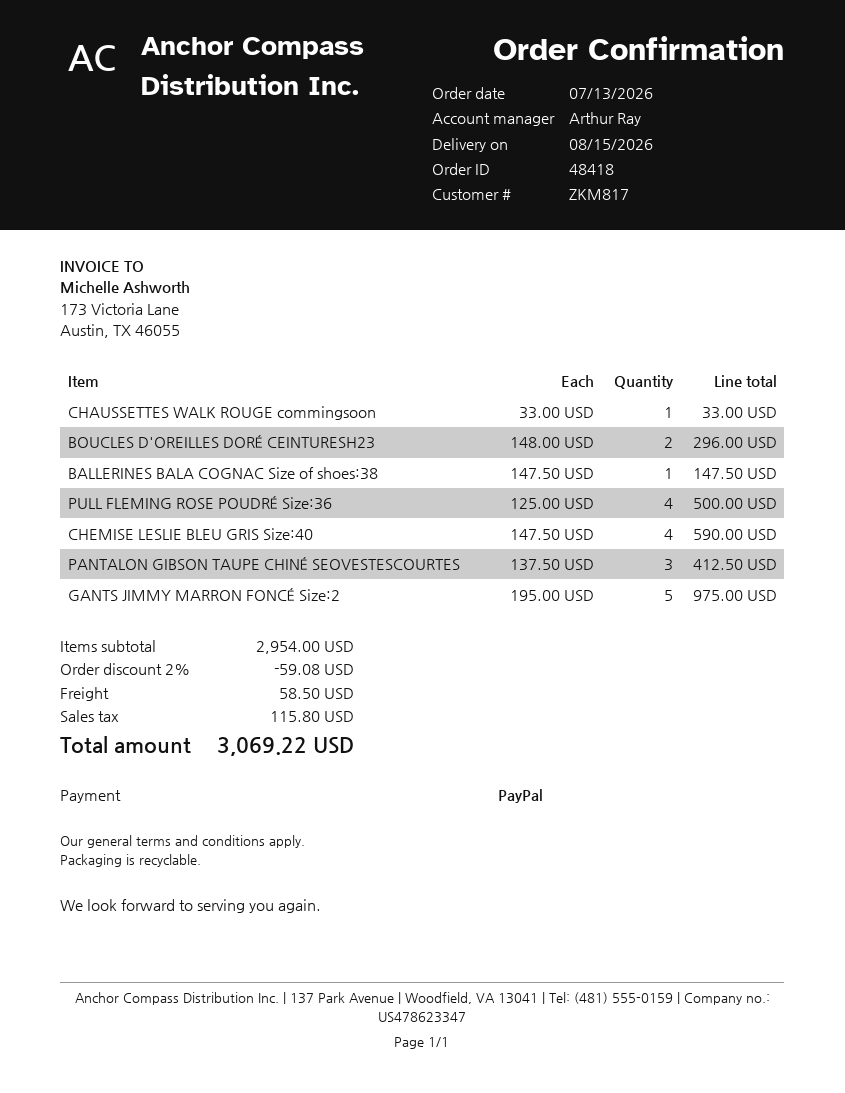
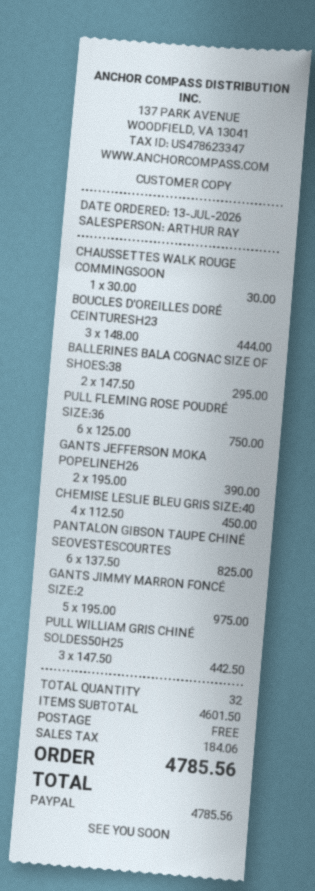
CHAUSSETTES WALK ROUGE commingsoon: 1 x 33.00 = 33.00 -> 1 x 30.00 = 30.00
BOUCLES D'OREILLES DORÉ CEINTURESH23: 2 x 148.00 = 296.00 -> 3 x 148.00 = 444.00
BALLERINES BALA COGNAC Size of shoes:38: 1 x 147.50 = 147.50 -> 2 x 147.50 = 295.00
PULL FLEMING ROSE POUDRÉ Size:36: 4 x 125.00 = 500.00 -> 6 x 125.00 = 750.00
CHEMISE LESLIE BLEU GRIS Size:40: 4 x 147.50 = 590.00 -> 4 x 112.50 = 450.00
PANTALON GIBSON TAUPE CHINÉ SEOVESTESCOURTES: 3 x 137.50 = 412.50 -> 6 x 137.50 = 825.00
GANTS JEFFERSON MOKA POPELINEH26: none -> 2 x 195.00 = 390.00
PULL WILLIAM GRIS CHINÉ SOLDES50H25: none -> 3 x 147.50 = 442.50
subtotal: 2954.00 -> 4601.50
discount: 2% = 59.08 -> none
shipping: 58.50 -> 0.00
tax: 115.80 -> 184.06
total: 3069.22 -> 4785.56

